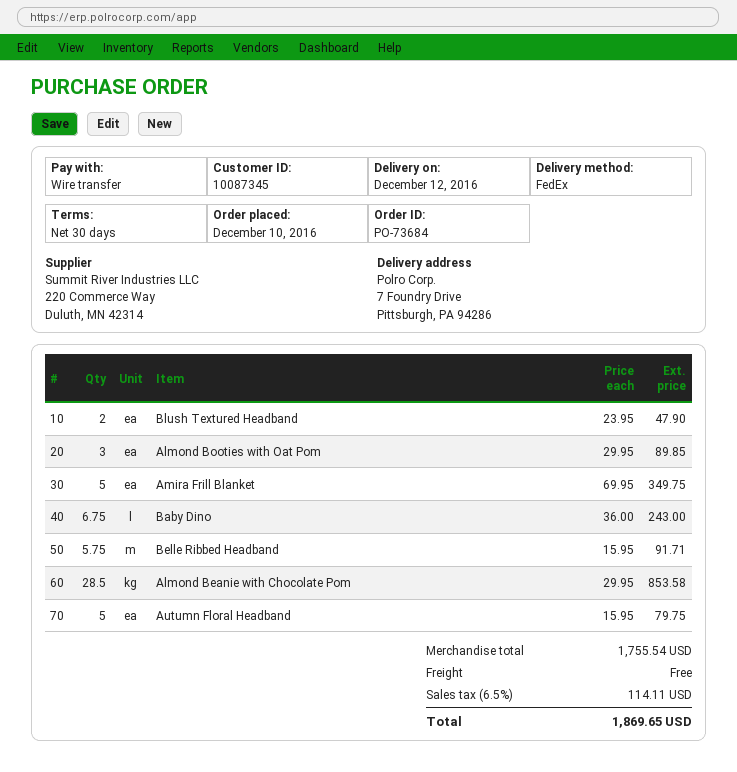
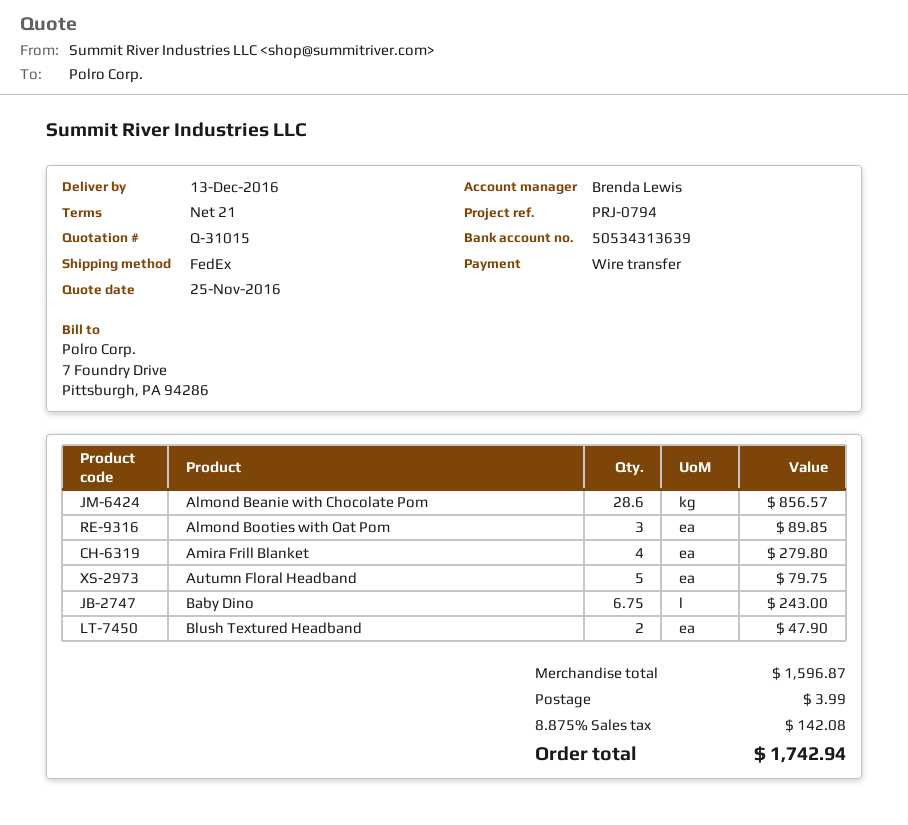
delivery date: 2016-12-12 -> 2016-12-13
payment terms: 30 days -> 21 days
Amira Frill Blanket: 5 for 349.75 -> 4 for 279.80
Belle Ribbed Headband: 5.75 for 91.71 -> none
Almond Beanie with Chocolate Pom: 28.5 for 853.58 -> 28.6 for 856.57
subtotal: 1755.54 -> 1596.87
shipping: 0.00 -> 3.99
tax: 6.5% = 114.11 -> 8.875% = 142.08
total: 1869.65 -> 1742.94

